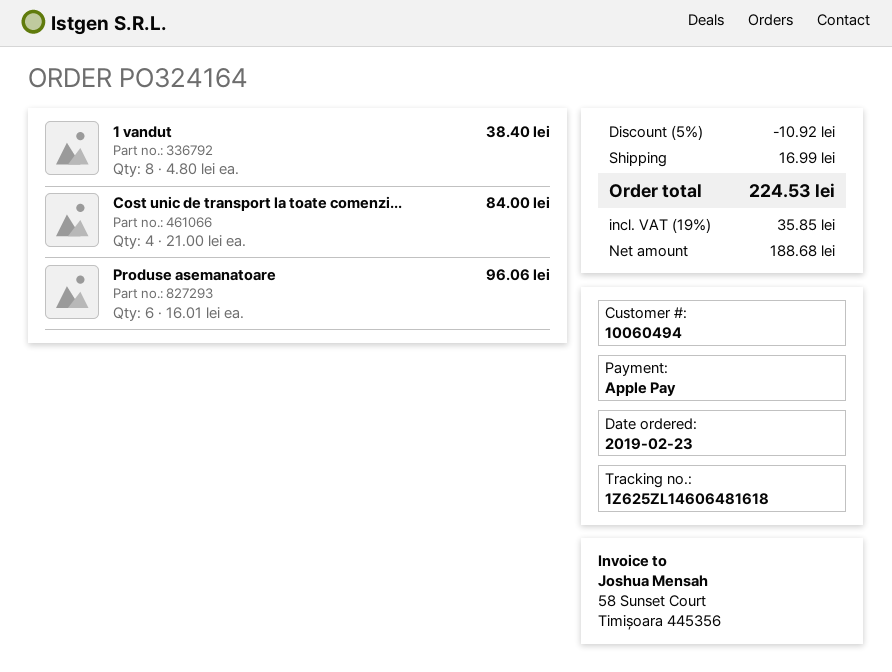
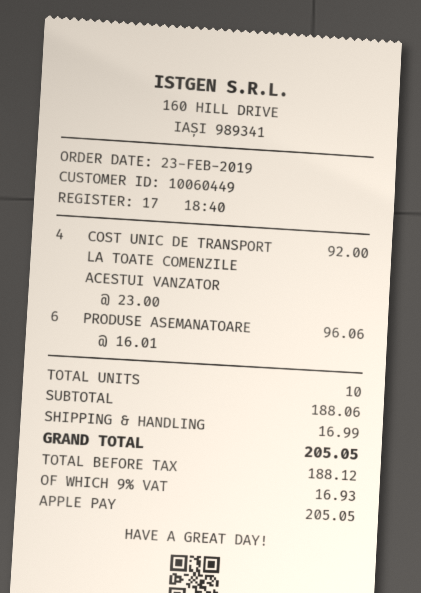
customer number: 10060494 -> 10060449
1 vandut: 8 x 4.80 = 38.40 -> none
Cost unic de transport la toate comenzi...: 4 x 21.00 = 84.00 -> 4 x 23.00 = 92.00
discount: 5% = 10.92 -> none
net: 188.68 -> 188.12
tax: 19% = 35.85 -> 9% = 16.93
total: 224.53 -> 205.05

